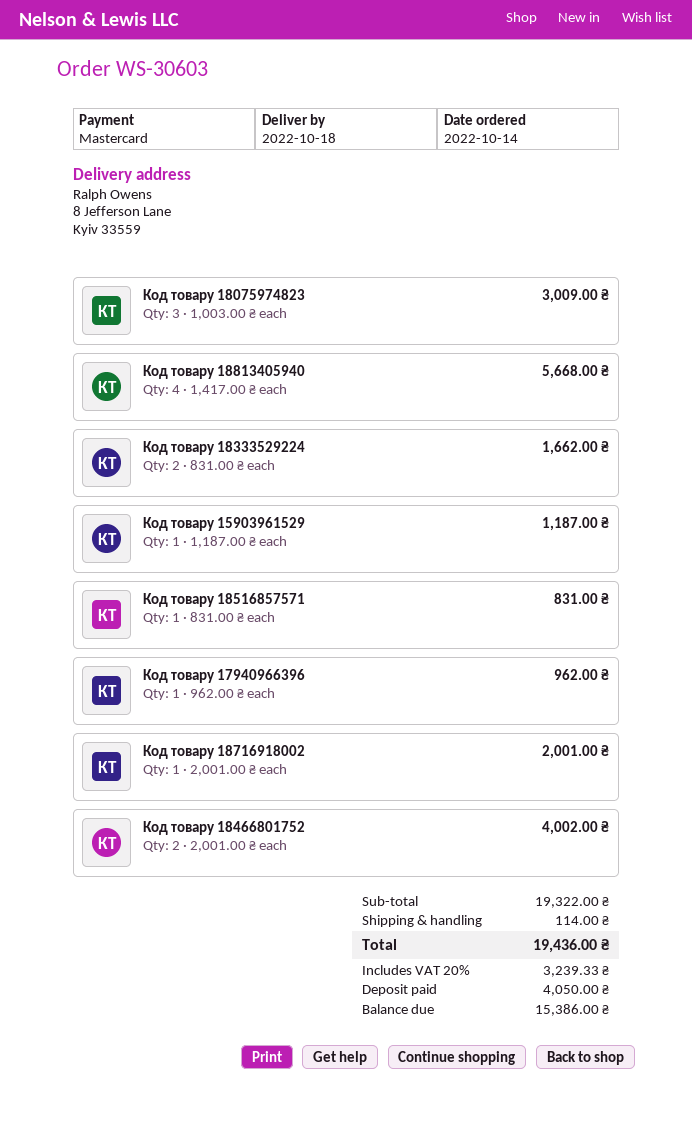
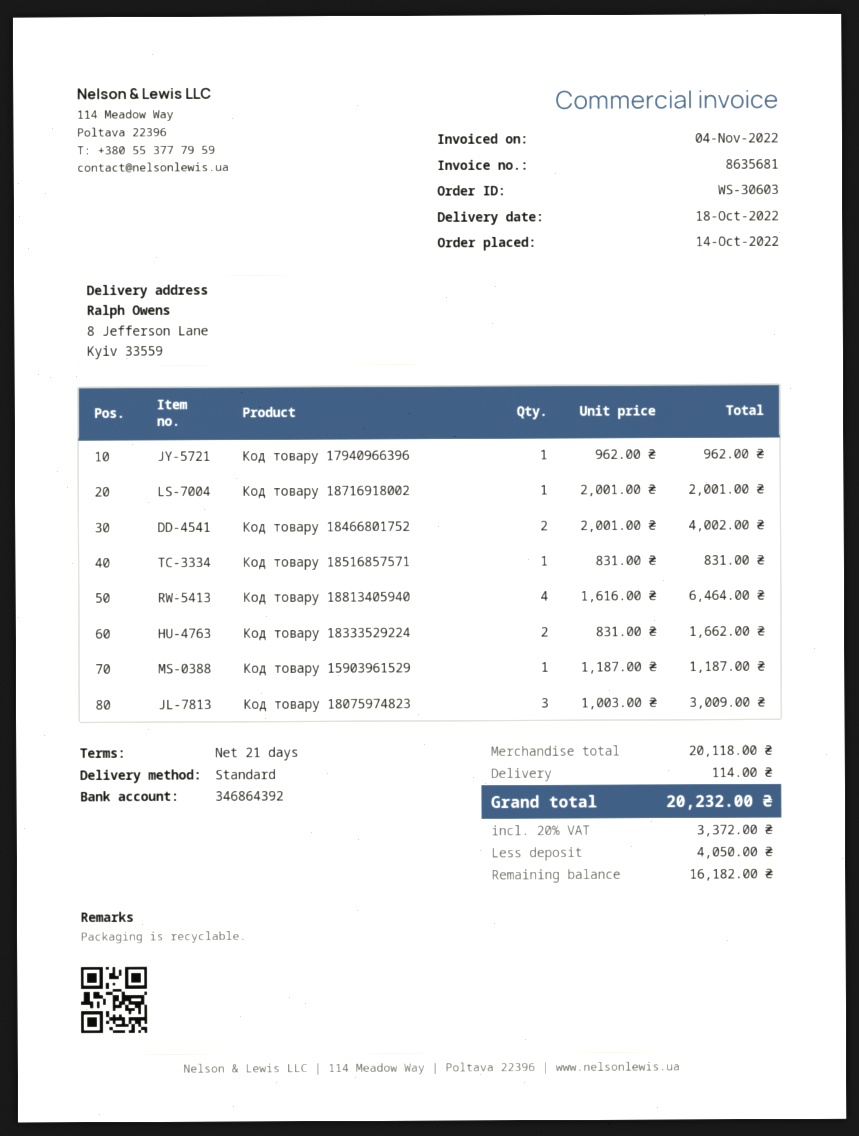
Код товару 18813405940: 4 x 1417.00 = 5668.00 -> 4 x 1616.00 = 6464.00
subtotal: 19322.00 -> 20118.00
tax: 20% = 3239.33 -> 20% = 3372.00
total: 19436.00 -> 20232.00
balance: 15386.00 -> 16182.00

